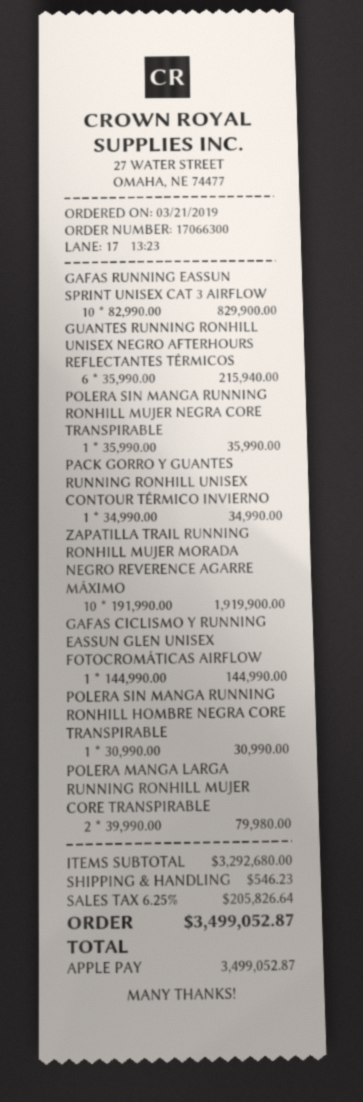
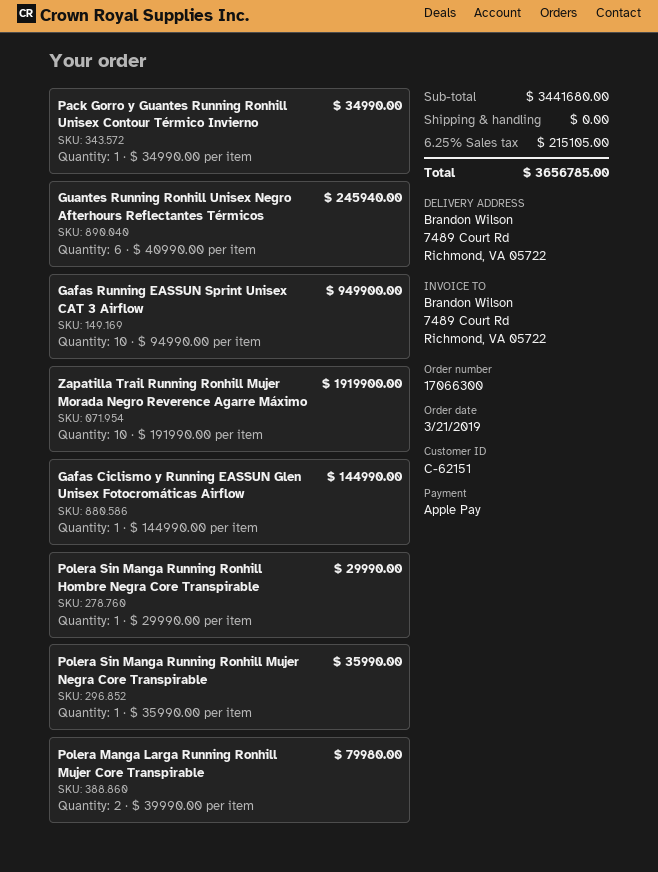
GAFAS RUNNING EASSUN SPRINT UNISEX CAT 3 AIRFLOW: 10 x 82990.00 = 829900.00 -> 10 x 94990.00 = 949900.00
GUANTES RUNNING RONHILL UNISEX NEGRO AFTERHOURS REFLECTANTES TÉRMICOS: 6 x 35990.00 = 215940.00 -> 6 x 40990.00 = 245940.00
POLERA SIN MANGA RUNNING RONHILL HOMBRE NEGRA CORE TRANSPIRABLE: 1 x 30990.00 = 30990.00 -> 1 x 29990.00 = 29990.00
subtotal: 3292680.00 -> 3441680.00
shipping: 546.23 -> 0.00
tax: 6.25% = 205826.64 -> 6.25% = 215105.00
total: 3499052.87 -> 3656785.00

